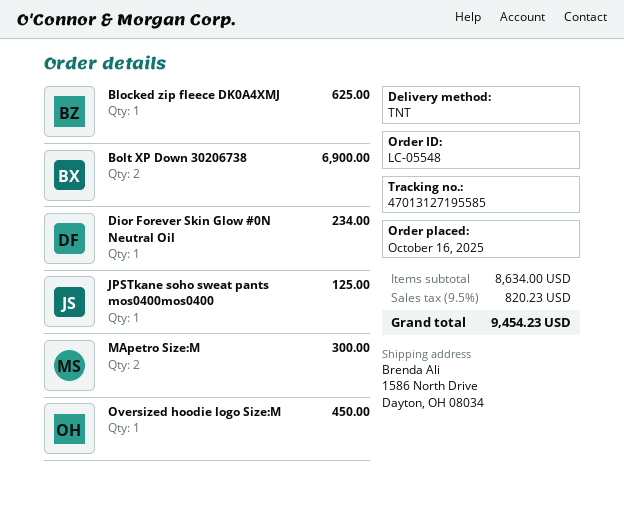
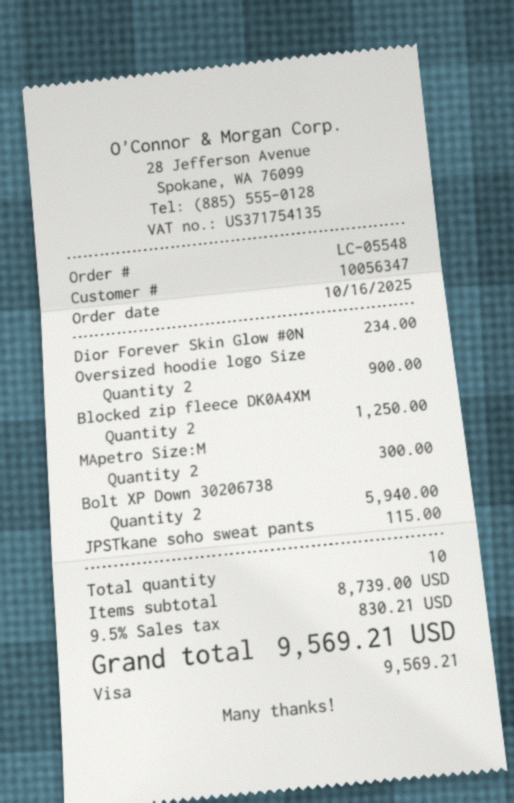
Blocked zip fleece DK0A4XMJ: 1 for 625.00 -> 2 for 1250.00
Bolt XP Down 30206738: 2 for 6900.00 -> 2 for 5940.00
JPSTkane soho sweat pants mos0400mos0400: 1 for 125.00 -> 1 for 115.00
Oversized hoodie logo Size:M: 1 for 450.00 -> 2 for 900.00
subtotal: 8634.00 -> 8739.00
tax: 9.5% = 820.23 -> 9.5% = 830.21
total: 9454.23 -> 9569.21

